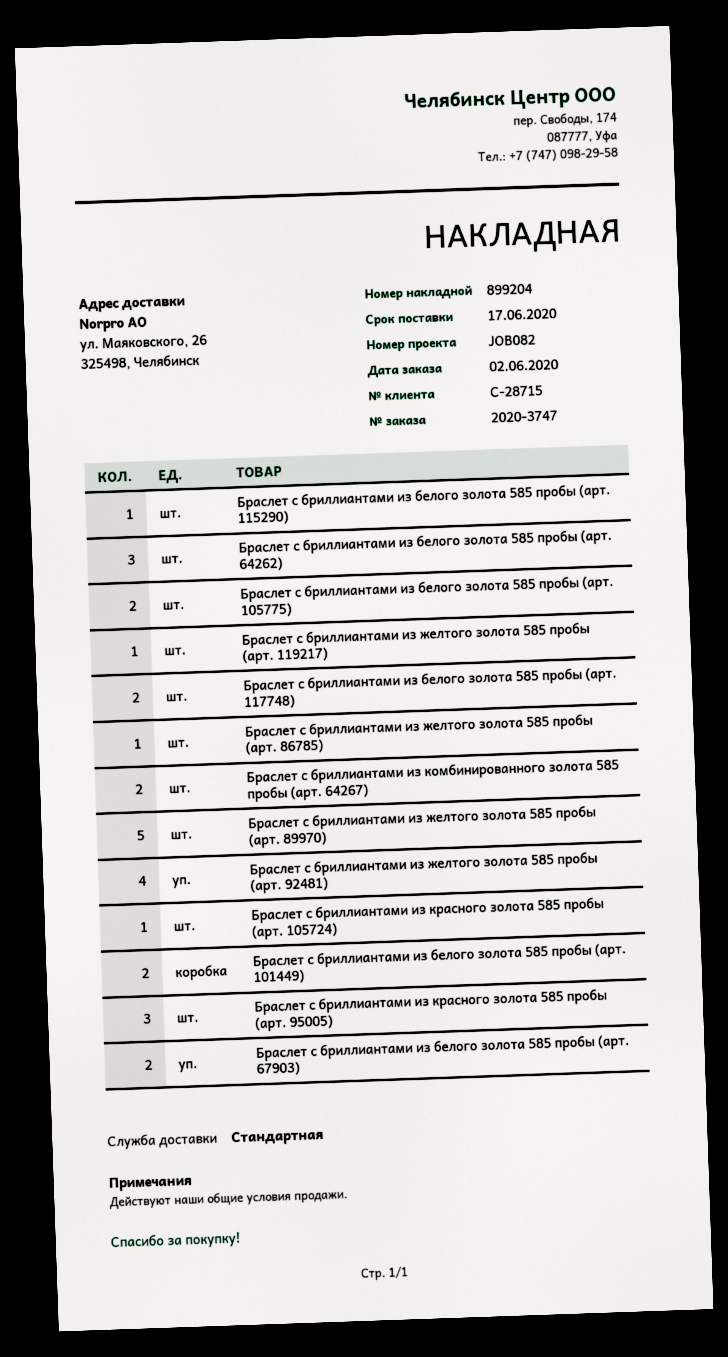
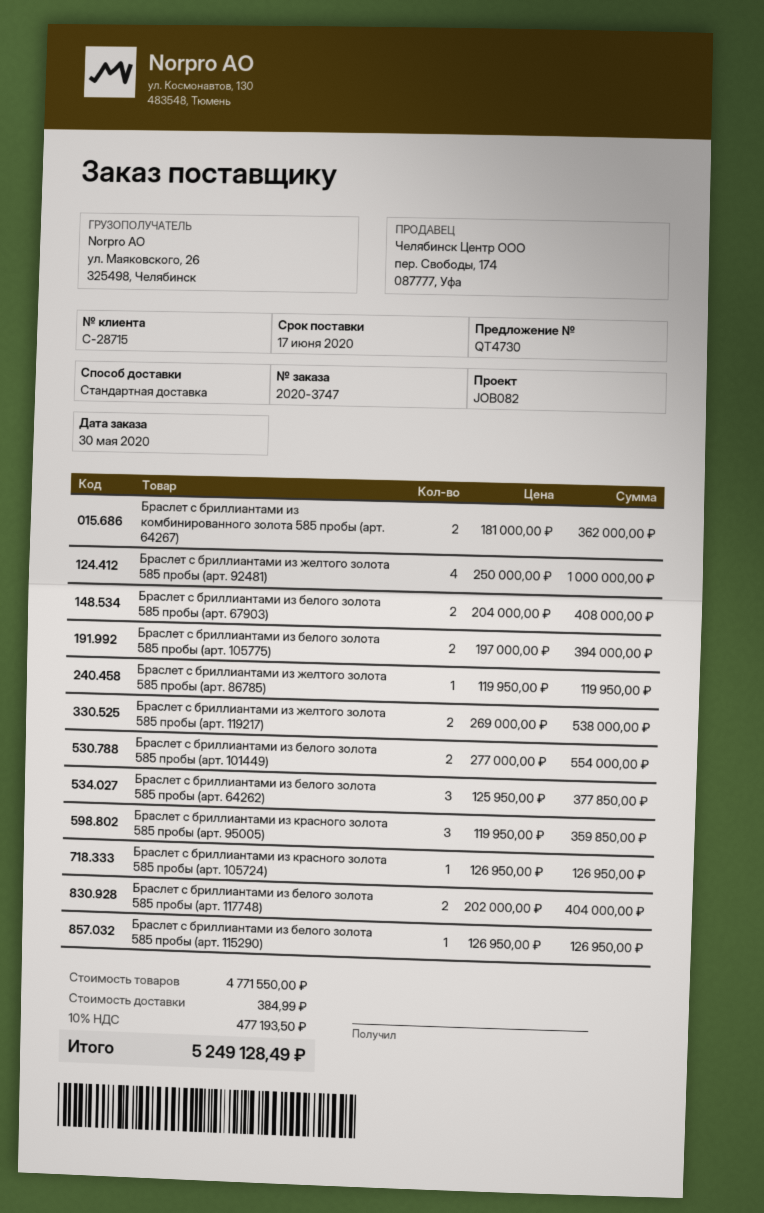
order date: 2020-06-02 -> 2020-05-30
Браслет с бриллиантами из желтого золота 585 пробы (арт. 119217): 1 -> 2
Браслет с бриллиантами из желтого золота 585 пробы (арт. 89970): 5 -> none

